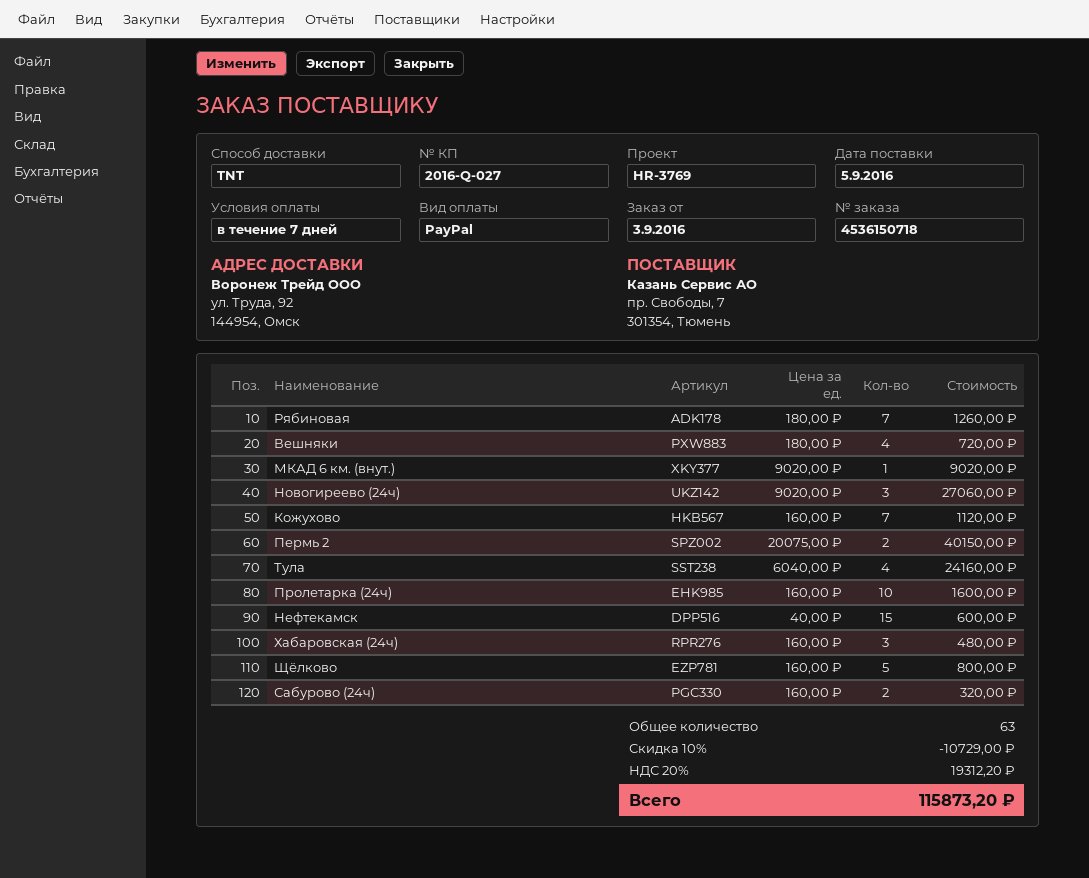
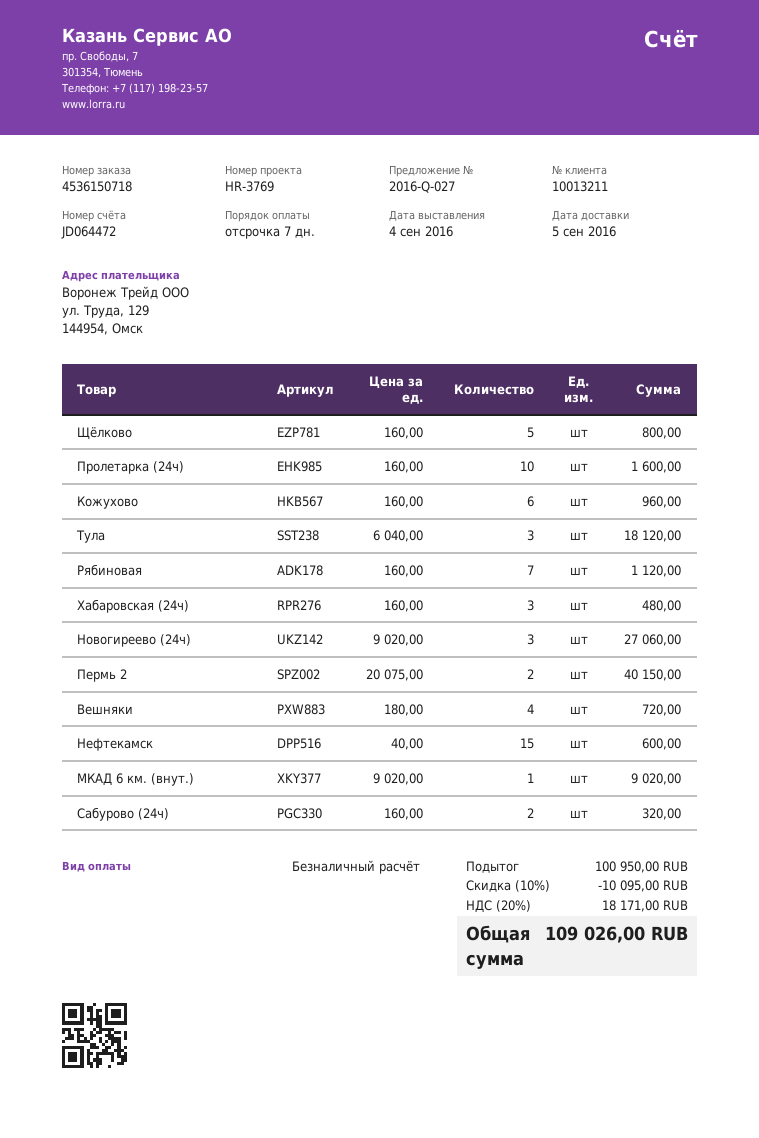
payment method: PayPal -> bank transfer
Рябиновая: 7 x 180.00 = 1260.00 -> 7 x 160.00 = 1120.00
Кожухово: 7 x 160.00 = 1120.00 -> 6 x 160.00 = 960.00
Тула: 4 x 6040.00 = 24160.00 -> 3 x 6040.00 = 18120.00
discount: 10% = 10729.00 -> 10% = 10095.00
tax: 20% = 19312.20 -> 20% = 18171.00
total: 115873.20 -> 109026.00

